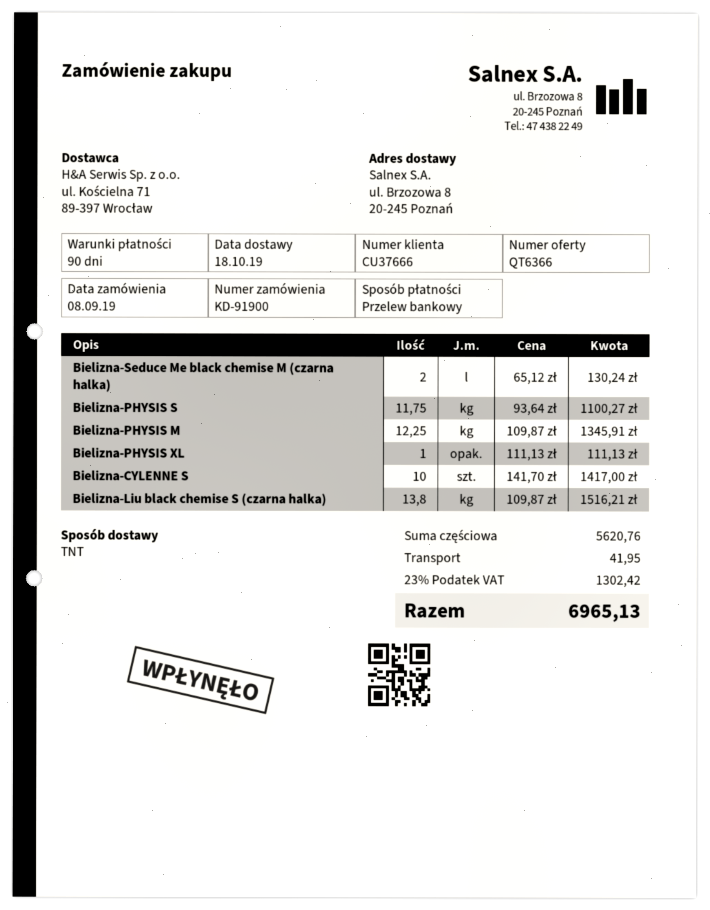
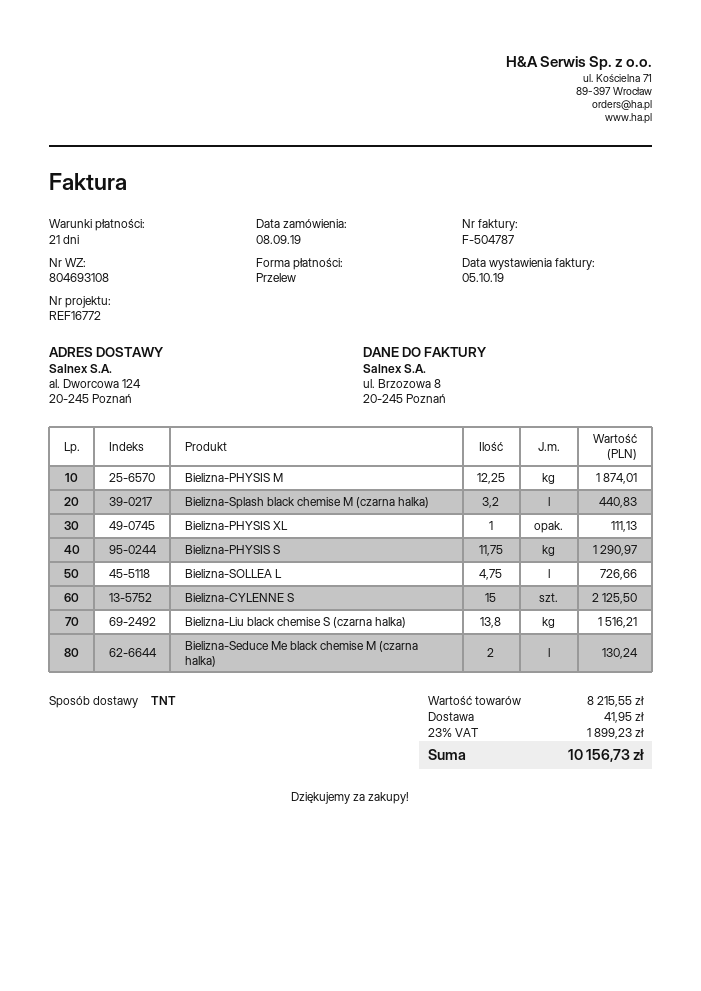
payment terms: 90 days -> 21 days
ship to: ul. Brzozowa 8, 20-245 Poznań -> al. Dworcowa 124, 20-245 Poznań
Bielizna-PHYSIS S: 11.75 for 1100.27 -> 11.75 for 1290.97
Bielizna-PHYSIS M: 12.25 for 1345.91 -> 12.25 for 1874.01
Bielizna-CYLENNE S: 10 for 1417.00 -> 15 for 2125.50
Bielizna-Splash black chemise M (czarna halka): none -> 3.2 for 440.83
Bielizna-SOLLEA L: none -> 4.75 for 726.66
subtotal: 5620.76 -> 8215.55
tax: 23% = 1302.42 -> 23% = 1899.23
total: 6965.13 -> 10156.73

